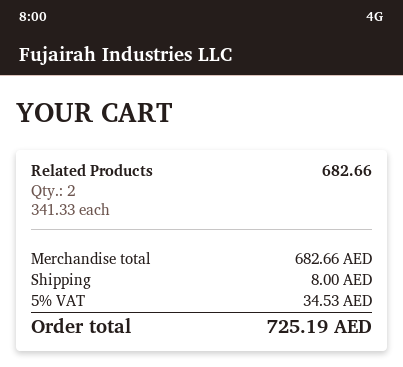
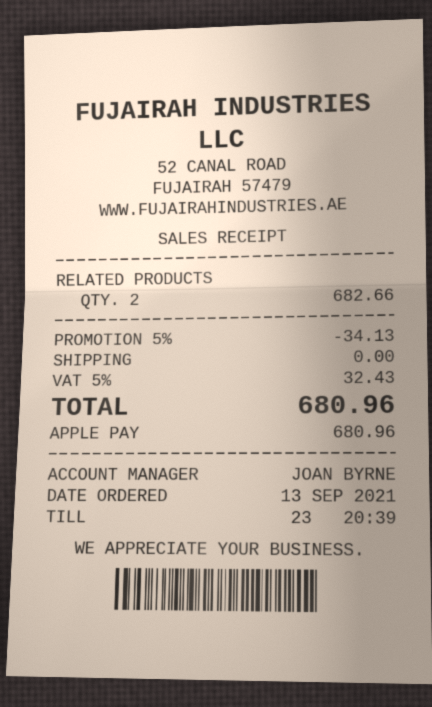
discount: none -> 5% = 34.13
shipping: 8.00 -> 0.00
tax: 5% = 34.53 -> 5% = 32.43
total: 725.19 -> 680.96

